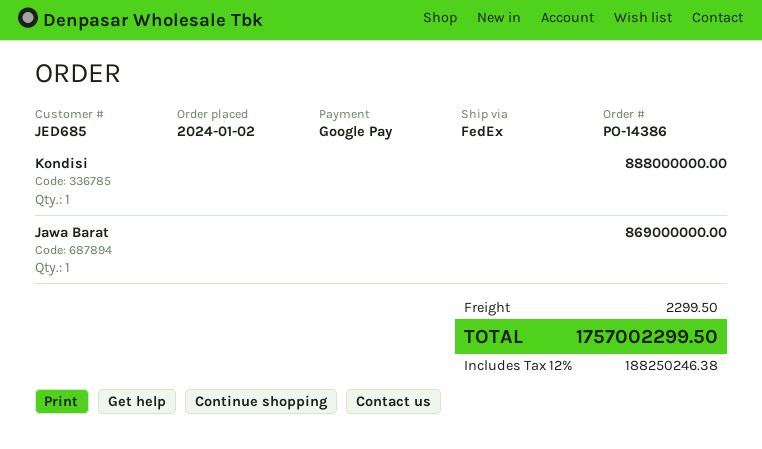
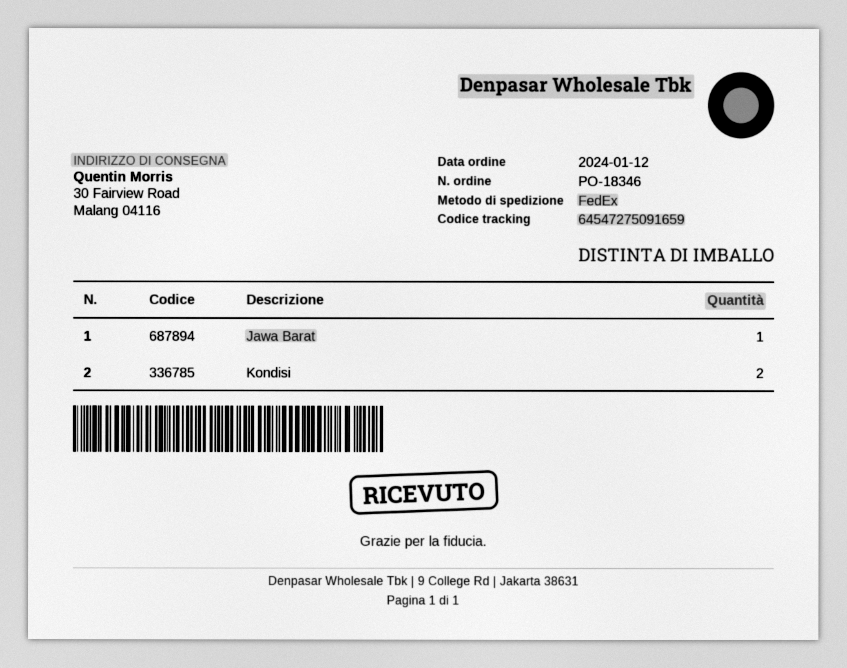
order number: PO-14386 -> PO-18346
order date: 2024-01-02 -> 2024-01-12
Kondisi: 1 -> 2

